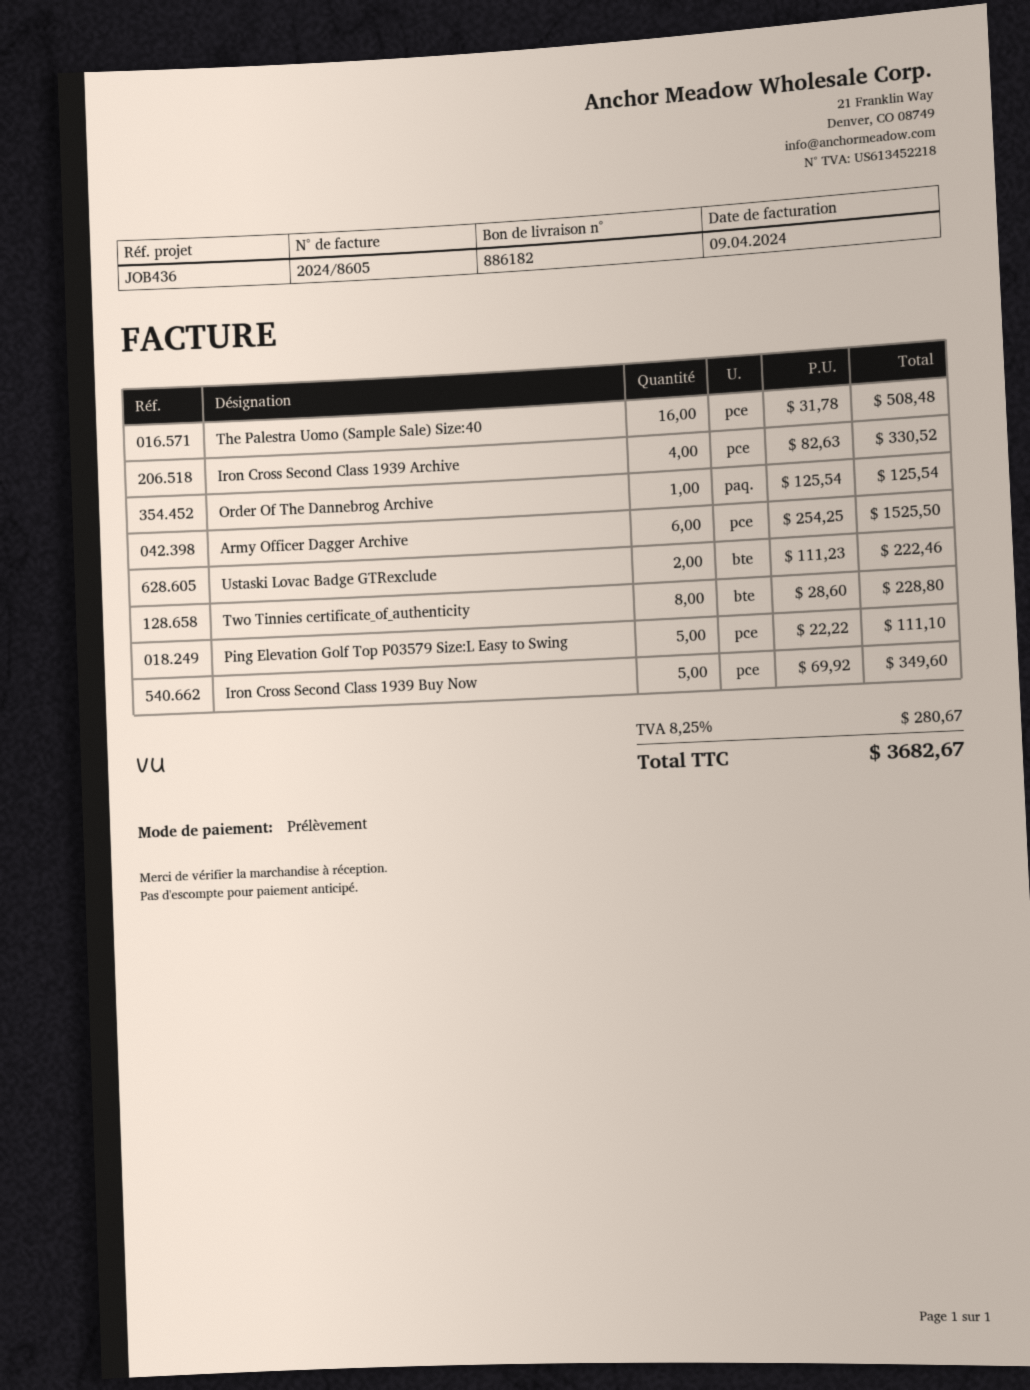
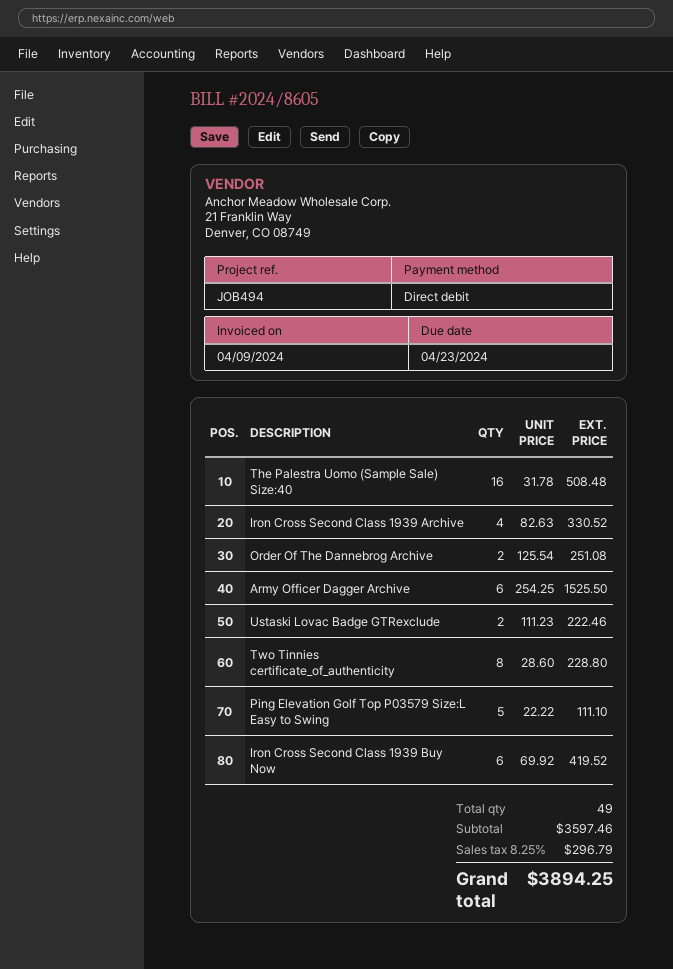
reference: JOB436 -> JOB494
Order Of The Dannebrog Archive: 1 x 125.54 = 125.54 -> 2 x 125.54 = 251.08
Iron Cross Second Class 1939 Buy Now: 5 x 69.92 = 349.60 -> 6 x 69.92 = 419.52
tax: 8.25% = 280.67 -> 8.25% = 296.79
total: 3682.67 -> 3894.25

